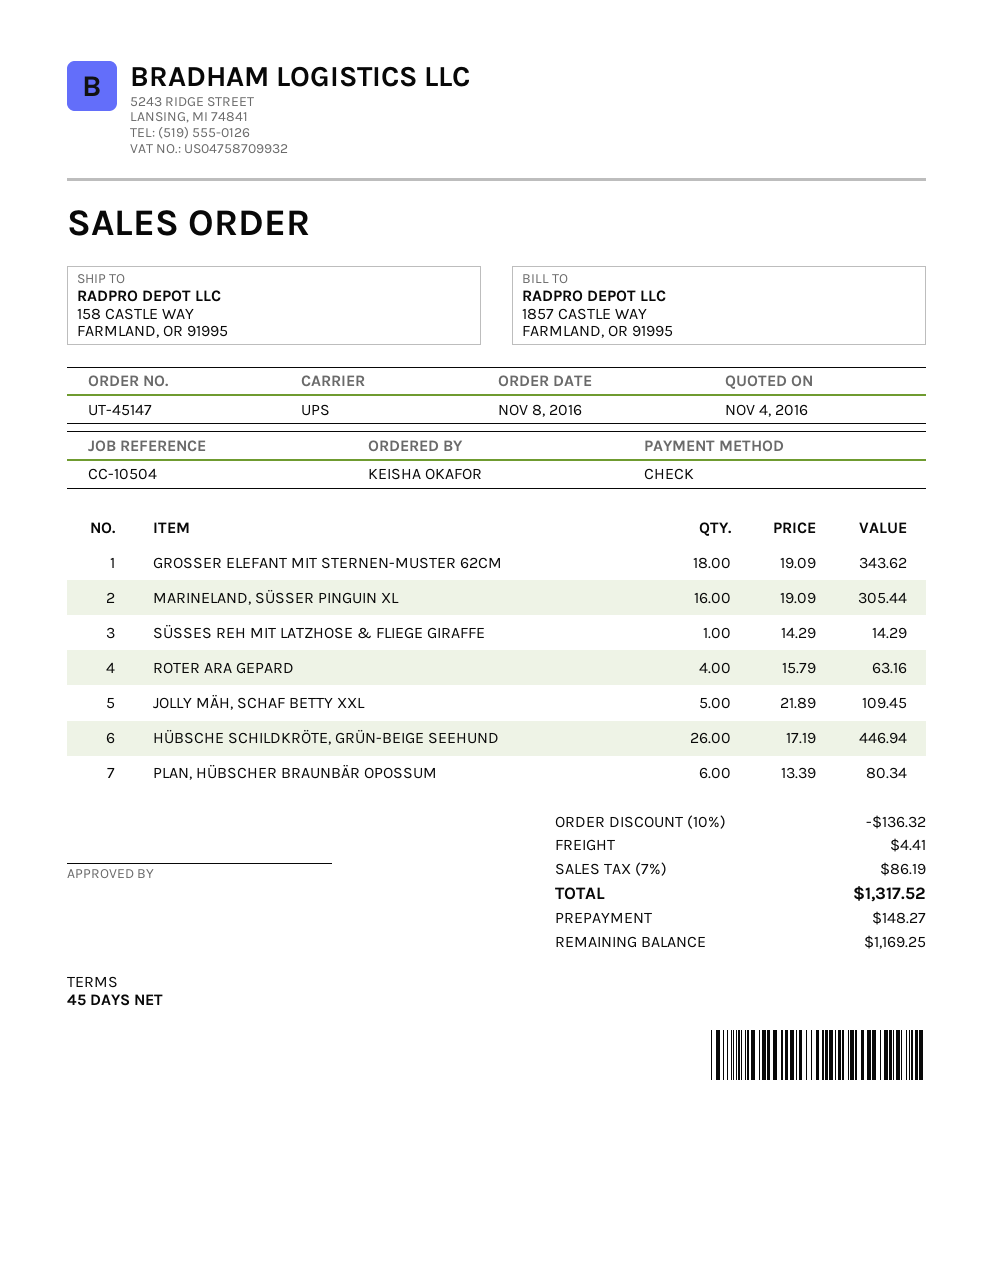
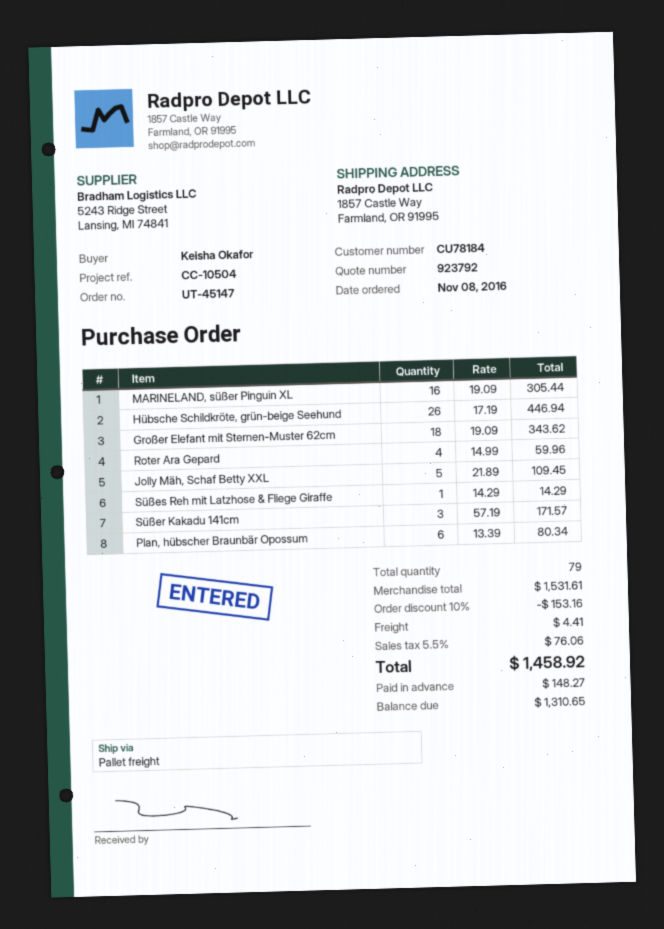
shipping method: UPS -> pallet freight
ship to: 158 CASTLE WAY, FARMLAND, OR 91995 -> 1857 Castle Way, Farmland, OR 91995
ROTER ARA GEPARD: 4 x 15.79 = 63.16 -> 4 x 14.99 = 59.96
Süßer Kakadu 141cm: none -> 3 x 57.19 = 171.57
discount: 10% = 136.32 -> 10% = 153.16
tax: 7% = 86.19 -> 5.5% = 76.06
total: 1317.52 -> 1458.92
balance: 1169.25 -> 1310.65

